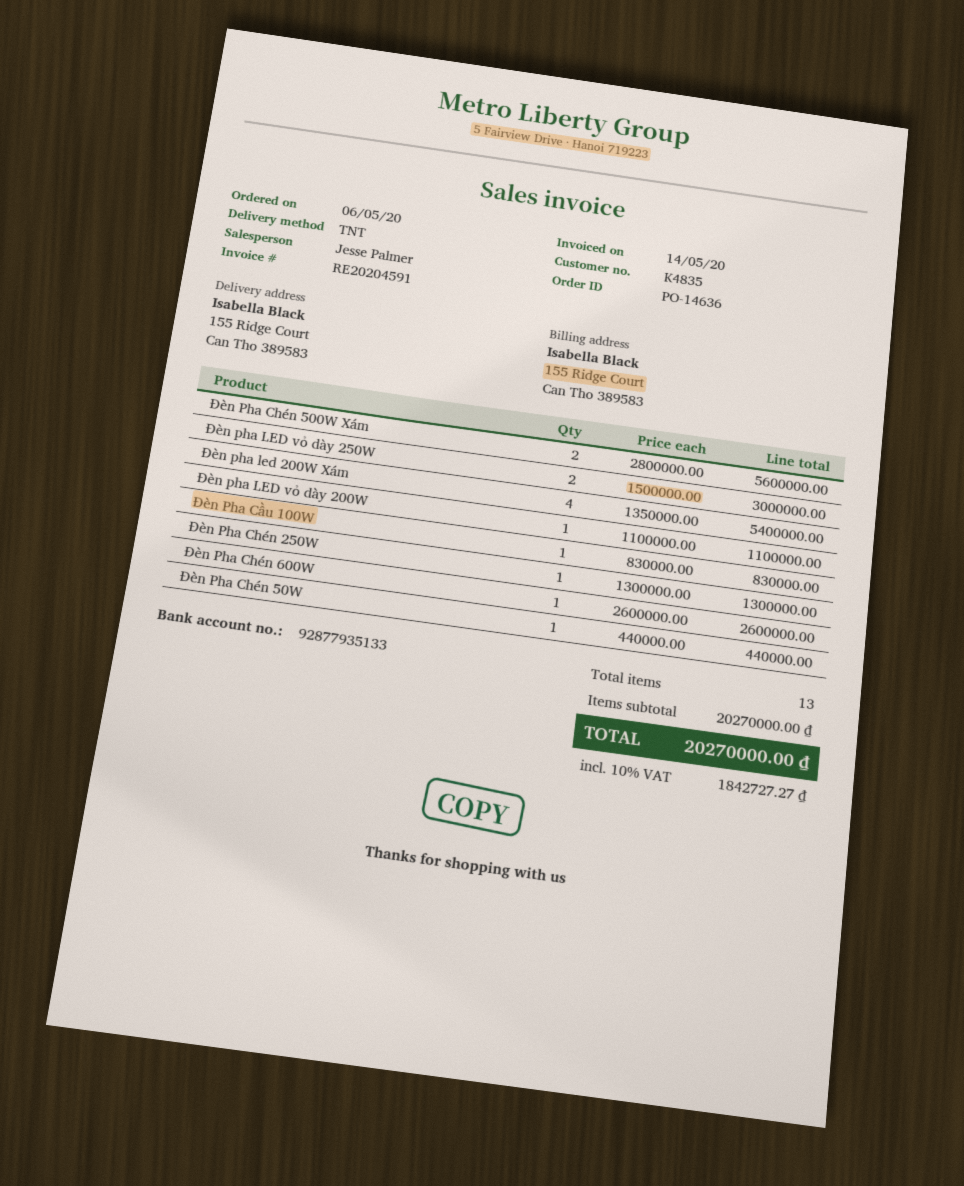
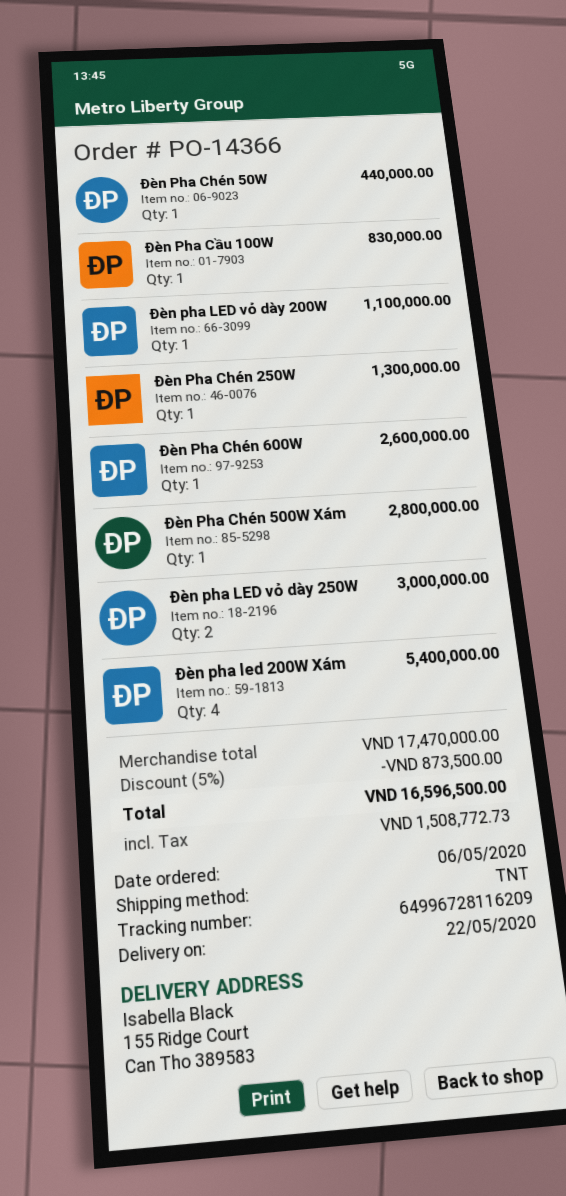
order number: PO-14636 -> PO-14366
Đèn Pha Chén 500W Xám: 2 for 5600000.00 -> 1 for 2800000.00
subtotal: 20270000.00 -> 17470000.00
discount: none -> 5% = 873500.00
tax: 1842727.27 -> 1508772.73
total: 20270000.00 -> 16596500.00

